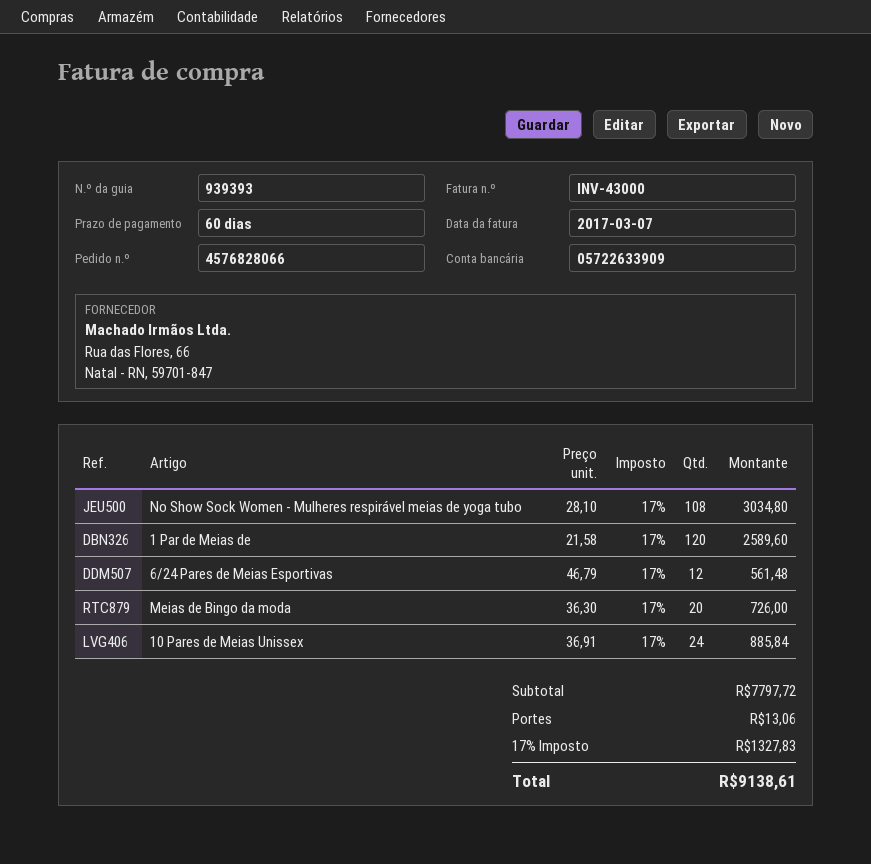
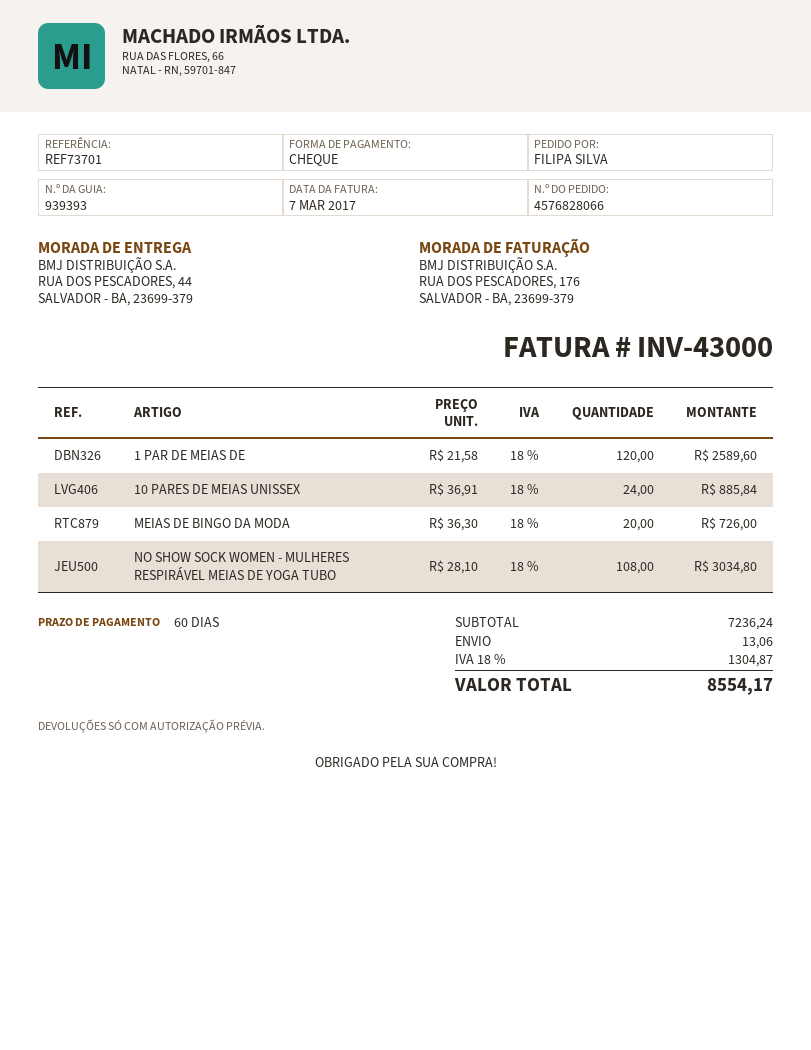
6/24 Pares de Meias Esportivas: 12 x 46.79 = 561.48 -> none
subtotal: 7797.72 -> 7236.24
tax: 17% = 1327.83 -> 18% = 1304.87
total: 9138.61 -> 8554.17

